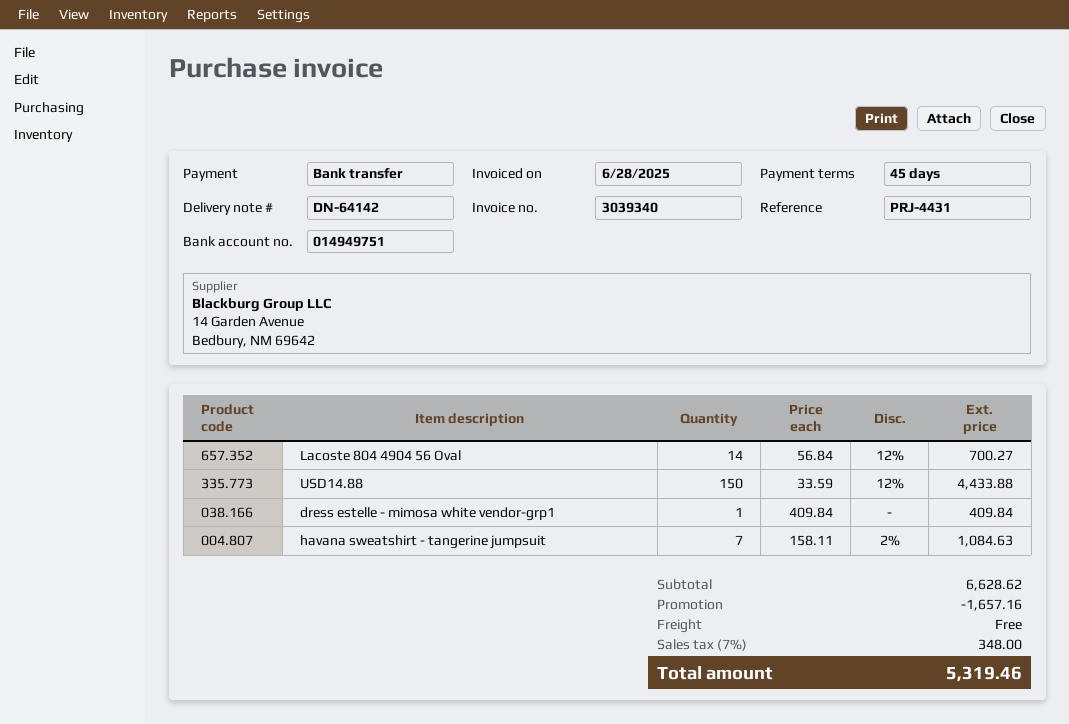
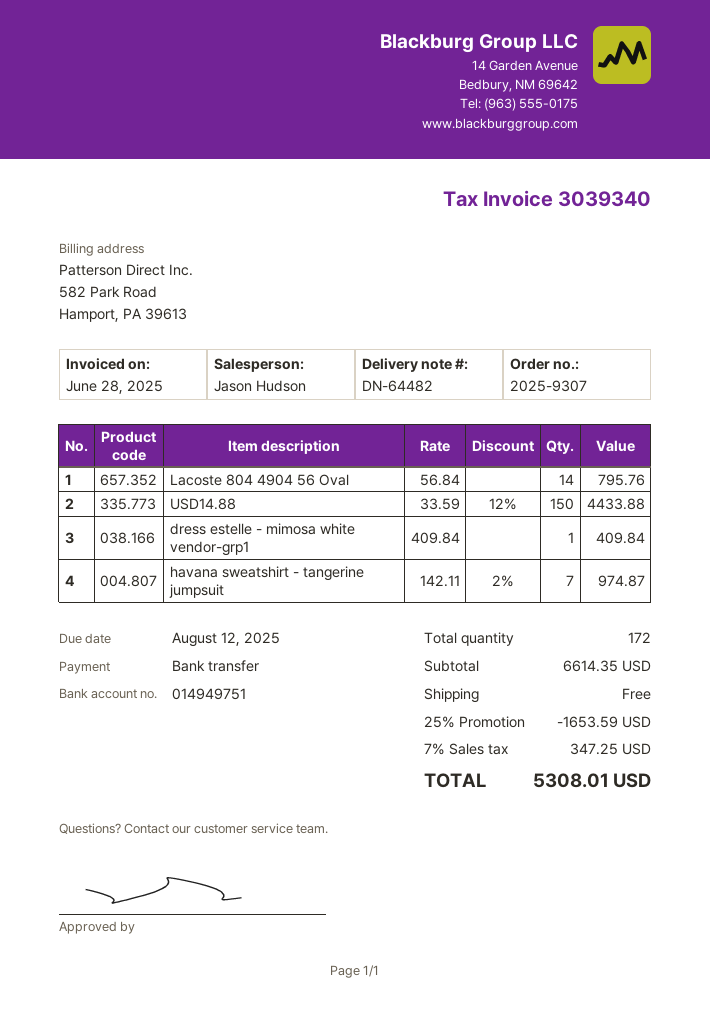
delivery note number: DN-64142 -> DN-64482
Lacoste 804 4904 56 Oval: 14 x 56.84 - 12% = 700.27 -> 14 x 56.84 = 795.76
havana sweatshirt - tangerine jumpsuit: 7 x 158.11 - 2% = 1084.63 -> 7 x 142.11 - 2% = 974.87
subtotal: 6628.62 -> 6614.35
discount: 1657.16 -> 1653.59
tax: 7% = 348.00 -> 7% = 347.25
total: 5319.46 -> 5308.01

